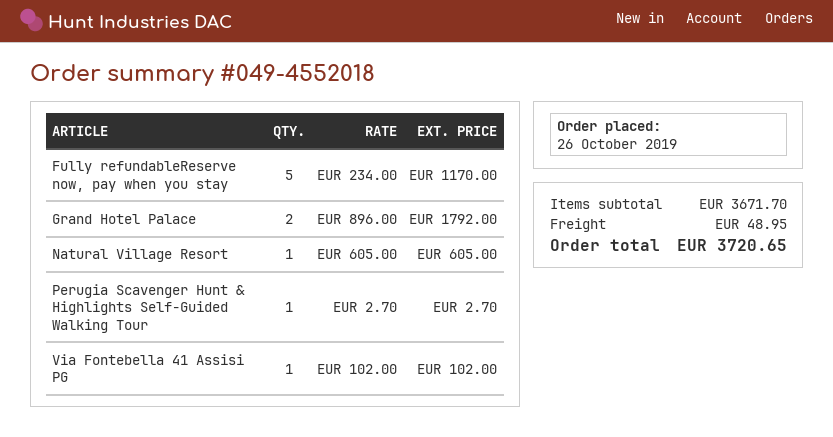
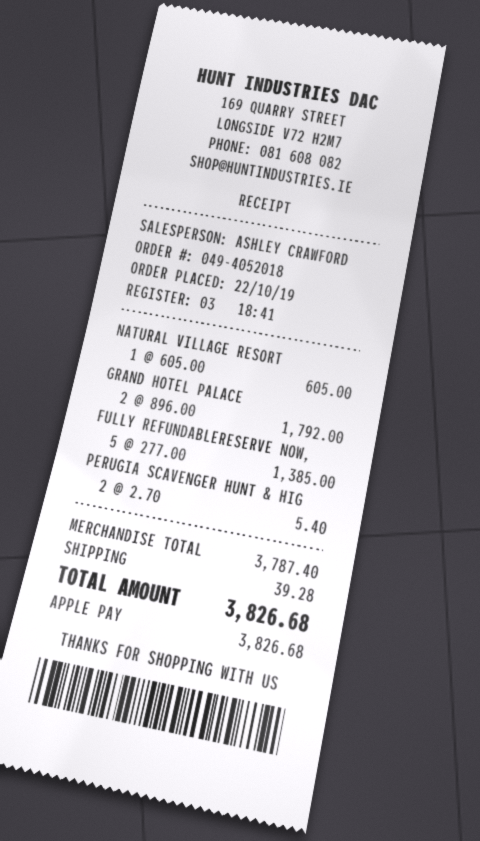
order number: 049-4552018 -> 049-4052018
order date: 2019-10-26 -> 2019-10-22
Fully refundableReserve now, pay when you stay: 5 x 234.00 = 1170.00 -> 5 x 277.00 = 1385.00
Perugia Scavenger Hunt & Highlights Self-Guided Walking Tour: 1 x 2.70 = 2.70 -> 2 x 2.70 = 5.40
Via Fontebella 41 Assisi PG: 1 x 102.00 = 102.00 -> none
subtotal: 3671.70 -> 3787.40
shipping: 48.95 -> 39.28
total: 3720.65 -> 3826.68

